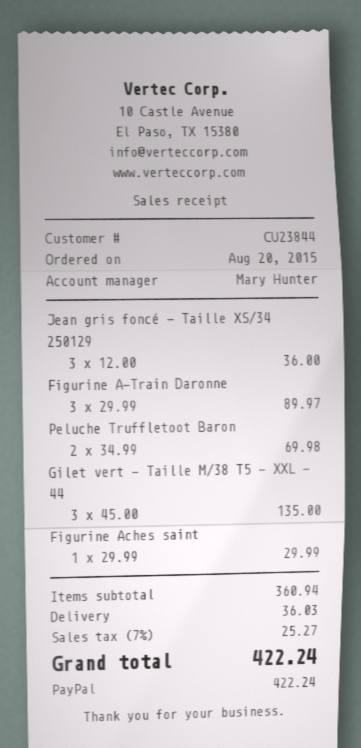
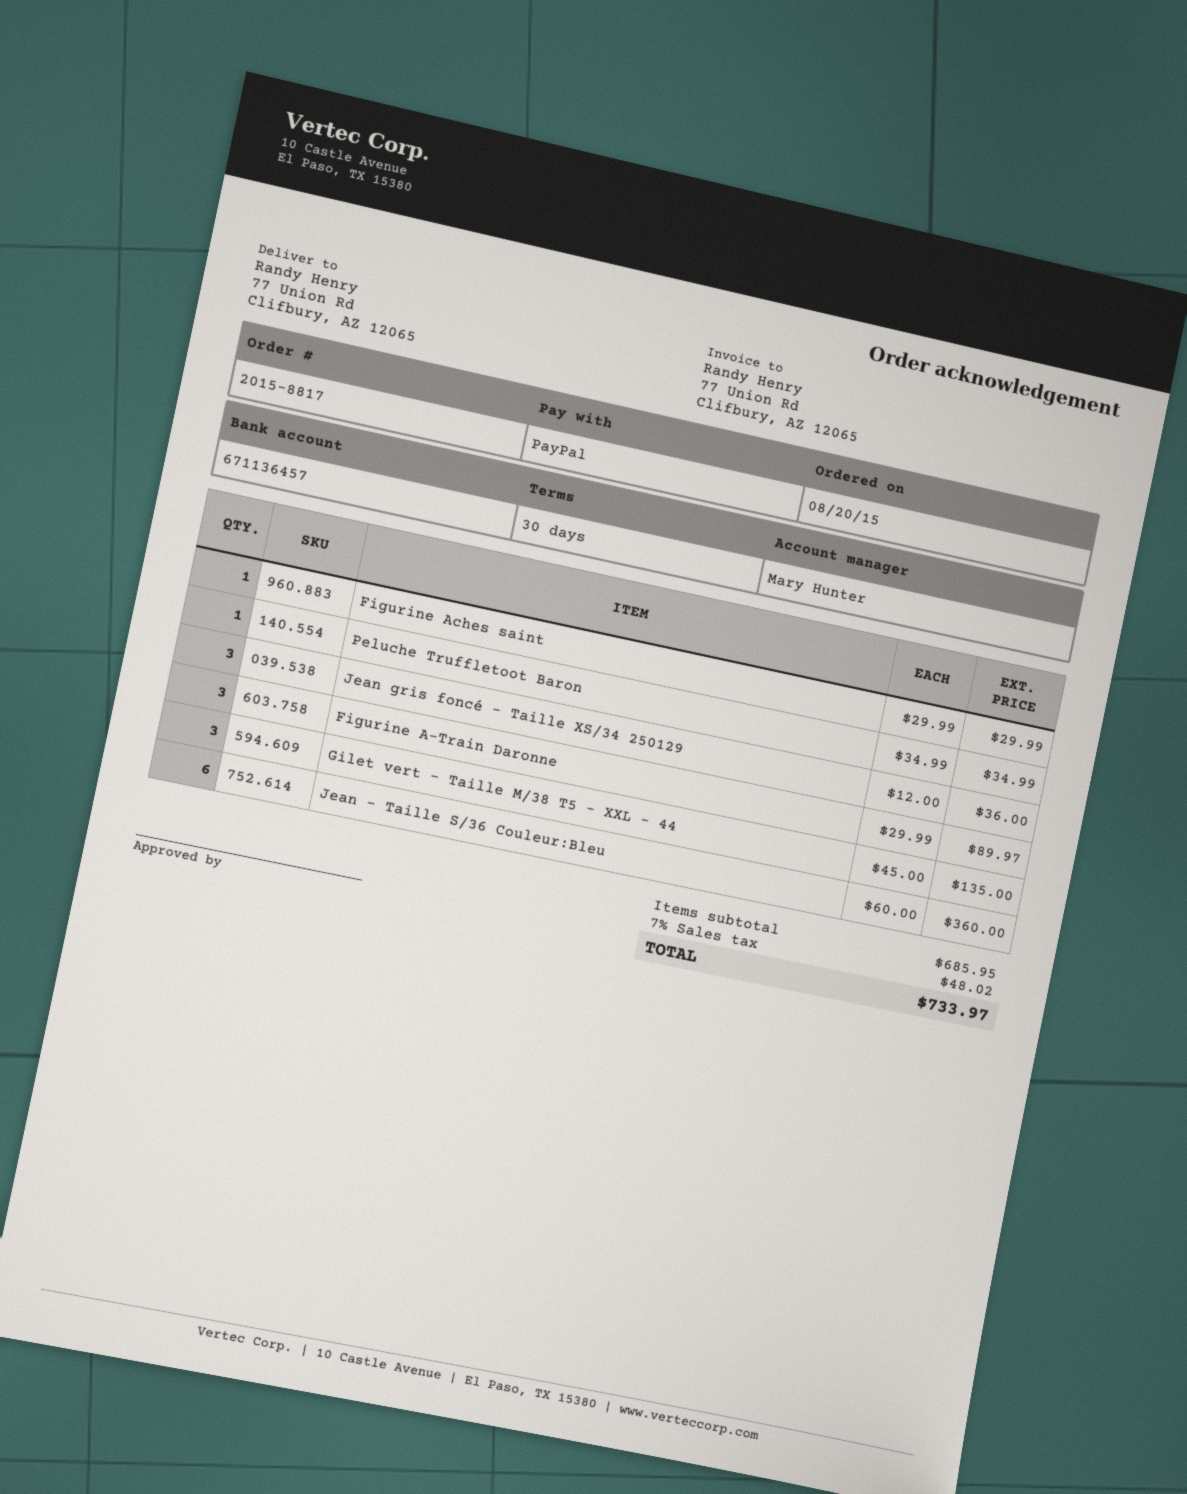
Peluche Truffletoot Baron: 2 x 34.99 = 69.98 -> 1 x 34.99 = 34.99
Jean - Taille S/36 Couleur:Bleu: none -> 6 x 60.00 = 360.00
subtotal: 360.94 -> 685.95
shipping: 36.03 -> none
tax: 7% = 25.27 -> 7% = 48.02
total: 422.24 -> 733.97

